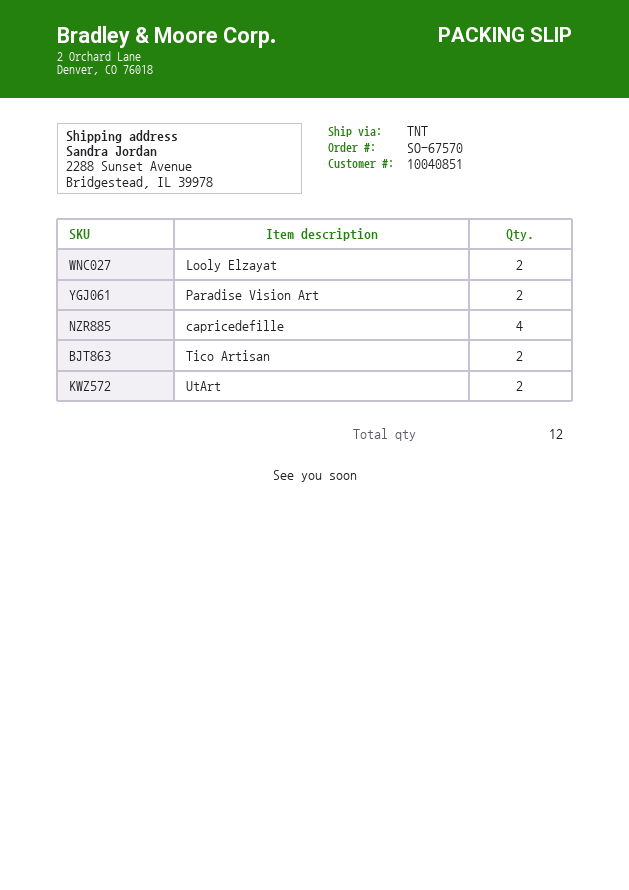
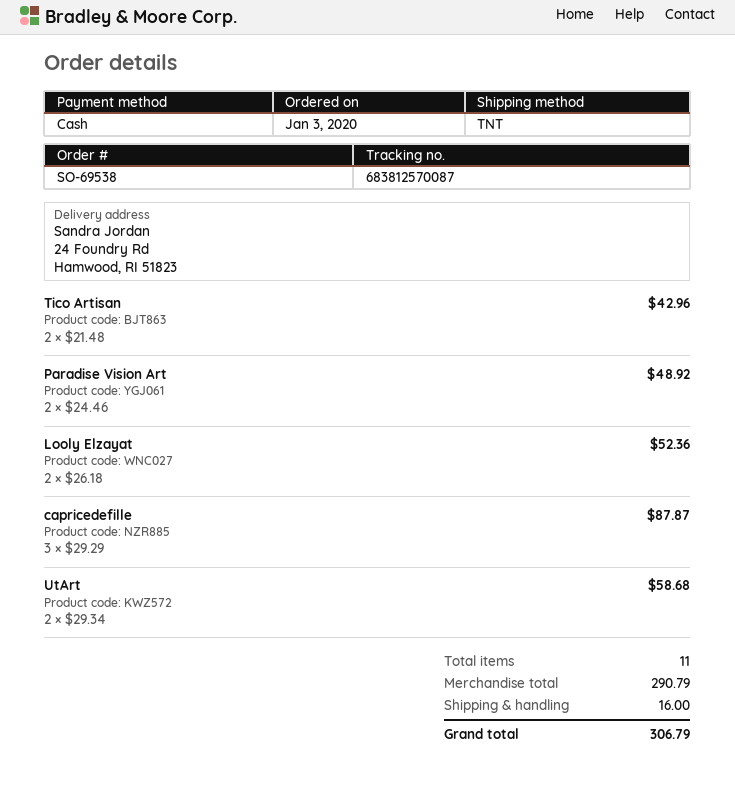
order number: SO-67570 -> SO-69538
ship to: 2288 Sunset Avenue, Bridgestead, IL 39978 -> 24 Foundry Rd, Hamwood, RI 51823
capricedefille: 4 -> 3
total quantity: 12 -> 11

